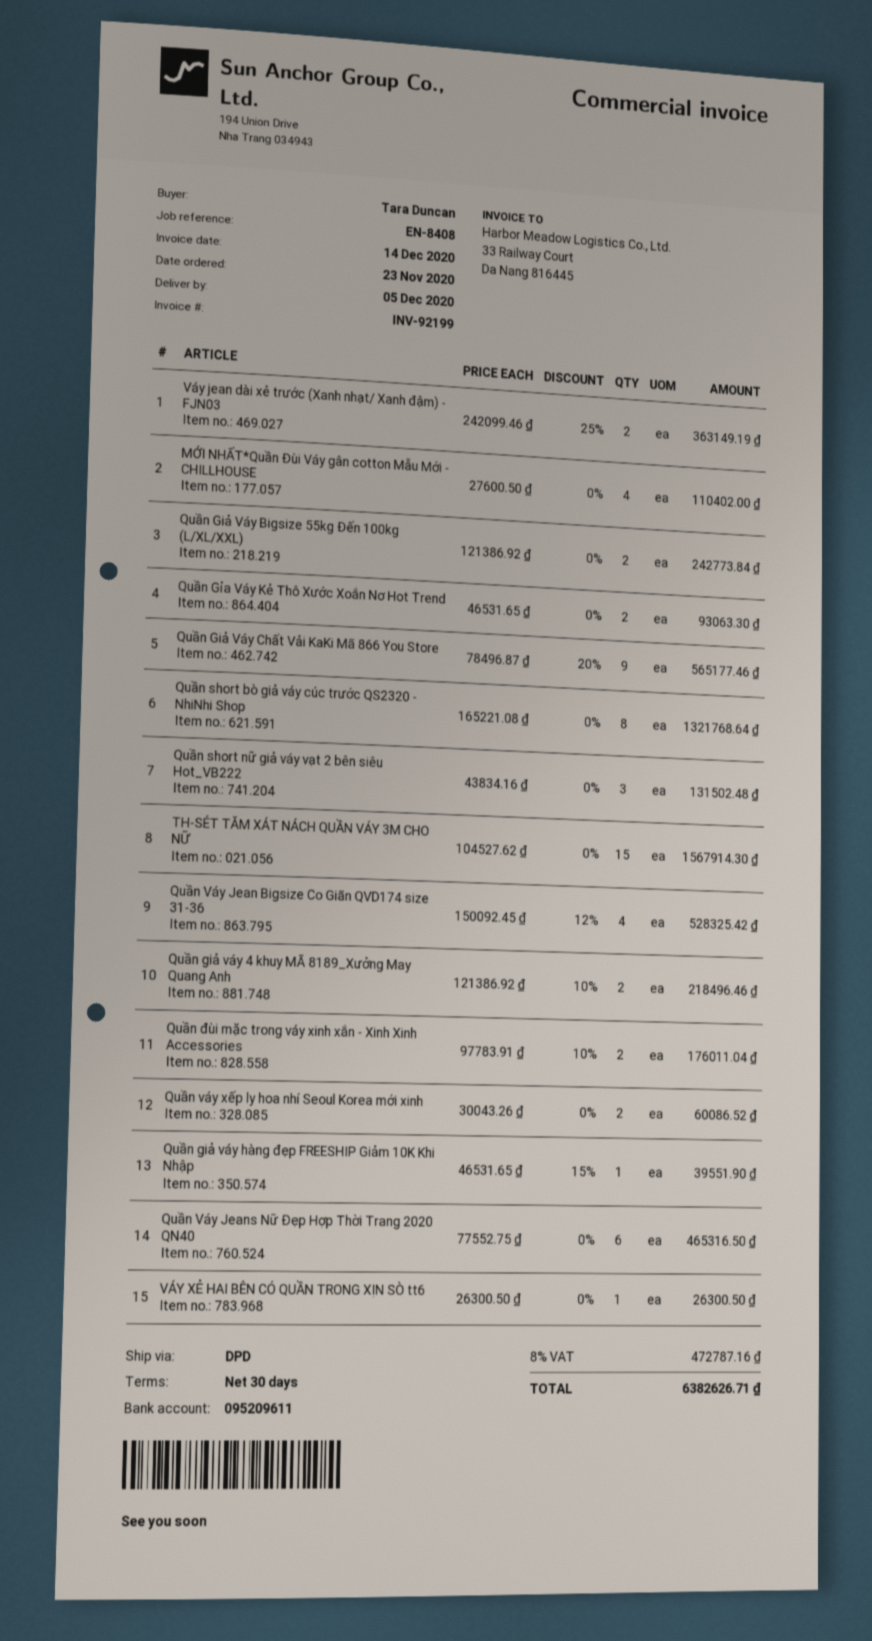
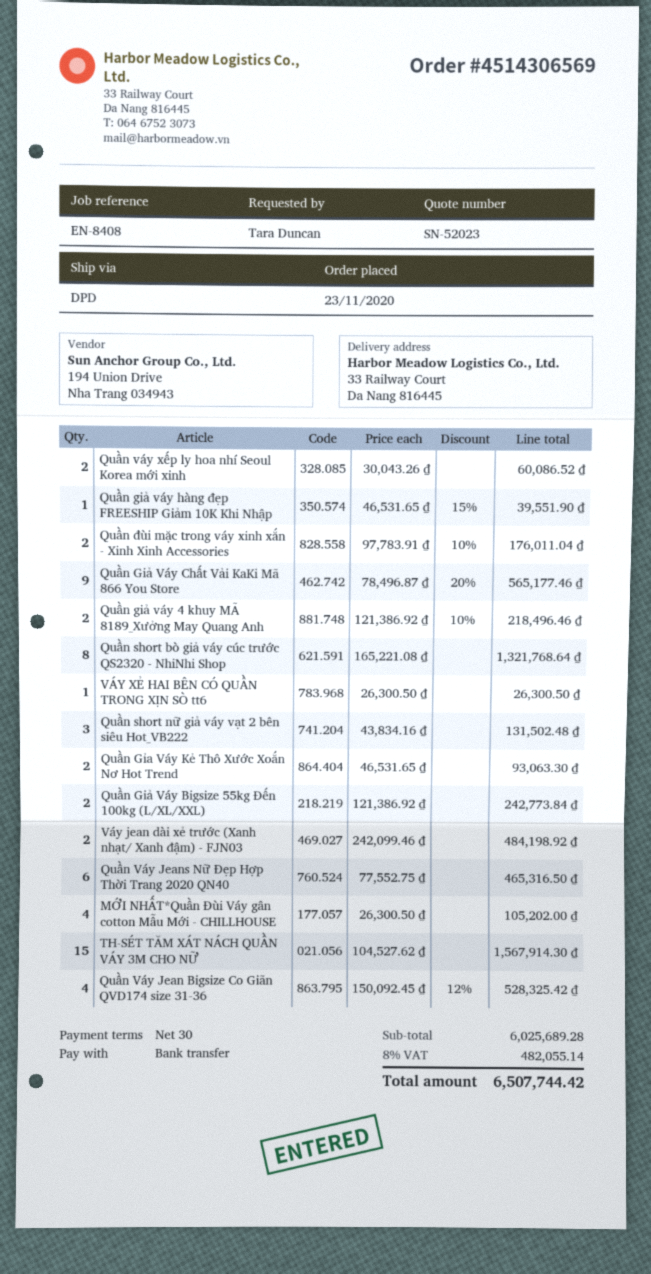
Váy jean dài xẻ trước (Xanh nhạt/ Xanh đậm) - FJN03: 2 x 242099.46 - 25% = 363149.19 -> 2 x 242099.46 = 484198.92
MỚI NHẤT*Quần Đùi Váy gân cotton Mẫu Mới - CHILLHOUSE: 4 x 27600.50 = 110402.00 -> 4 x 26300.50 = 105202.00
tax: 8% = 472787.16 -> 8% = 482055.14
total: 6382626.71 -> 6507744.42

